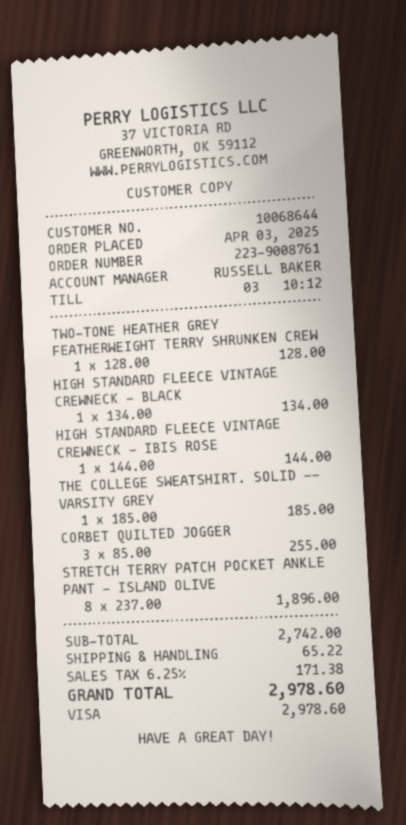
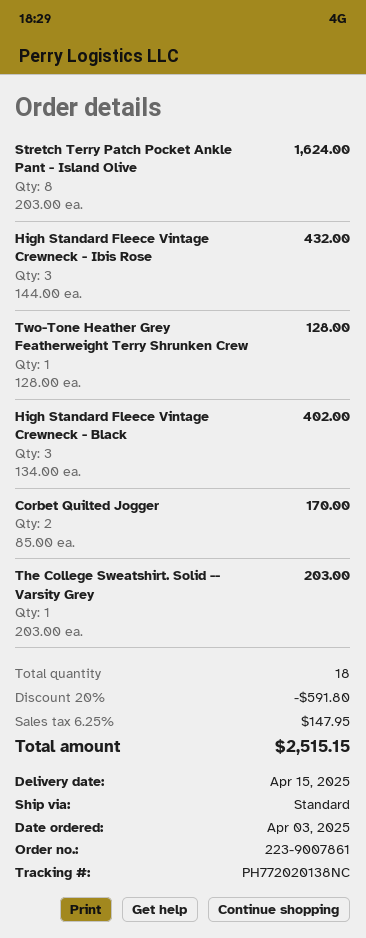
order number: 223-9008761 -> 223-9007861
HIGH STANDARD FLEECE VINTAGE CREWNECK - BLACK: 1 x 134.00 = 134.00 -> 3 x 134.00 = 402.00
HIGH STANDARD FLEECE VINTAGE CREWNECK - IBIS ROSE: 1 x 144.00 = 144.00 -> 3 x 144.00 = 432.00
THE COLLEGE SWEATSHIRT. SOLID -- VARSITY GREY: 1 x 185.00 = 185.00 -> 1 x 203.00 = 203.00
CORBET QUILTED JOGGER: 3 x 85.00 = 255.00 -> 2 x 85.00 = 170.00
STRETCH TERRY PATCH POCKET ANKLE PANT - ISLAND OLIVE: 8 x 237.00 = 1896.00 -> 8 x 203.00 = 1624.00
discount: none -> 20% = 591.80
shipping: 65.22 -> none
tax: 6.25% = 171.38 -> 6.25% = 147.95
total: 2978.60 -> 2515.15

